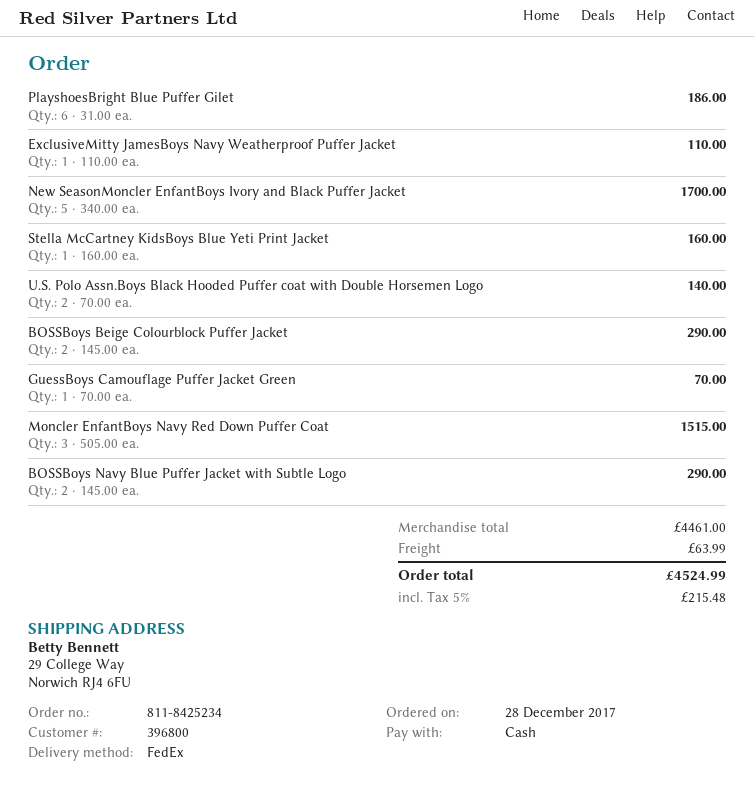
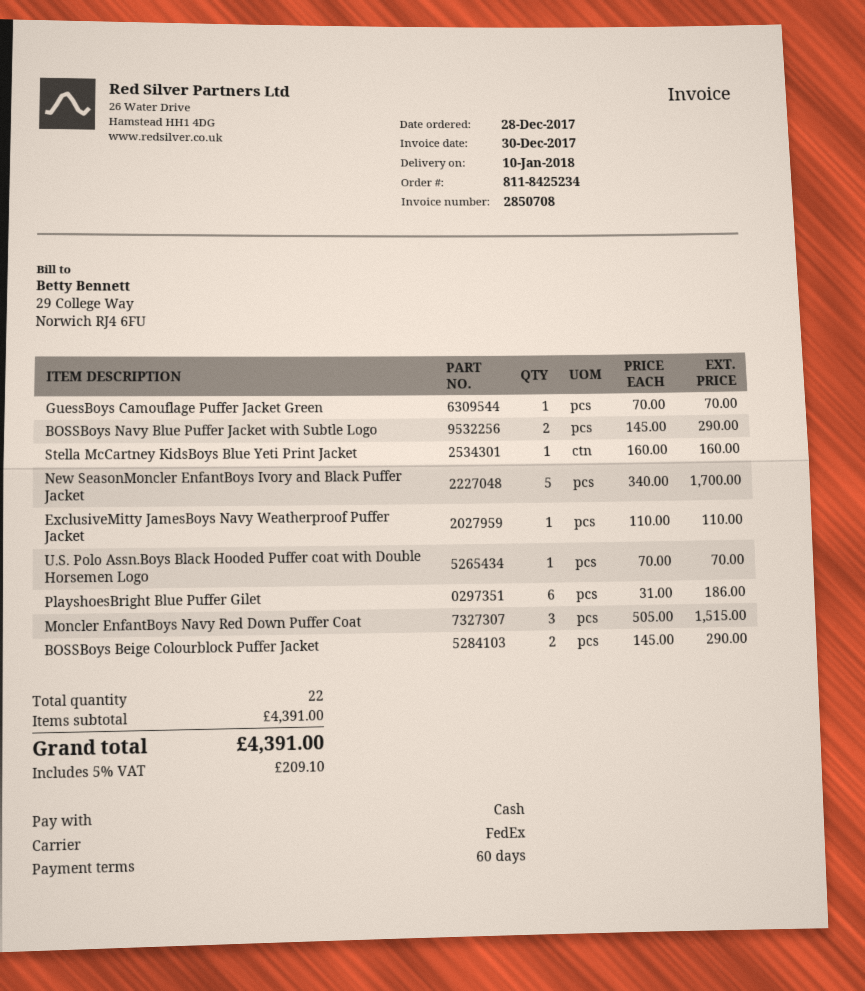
U.S. Polo Assn.Boys Black Hooded Puffer coat with Double Horsemen Logo: 2 x 70.00 = 140.00 -> 1 x 70.00 = 70.00
subtotal: 4461.00 -> 4391.00
shipping: 63.99 -> none
tax: 5% = 215.48 -> 5% = 209.10
total: 4524.99 -> 4391.00

